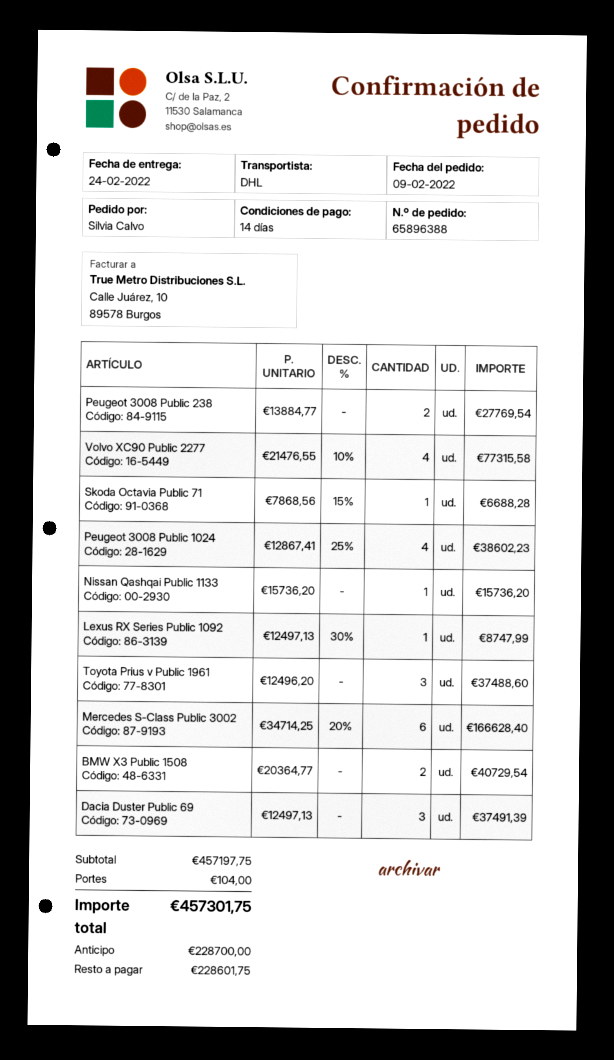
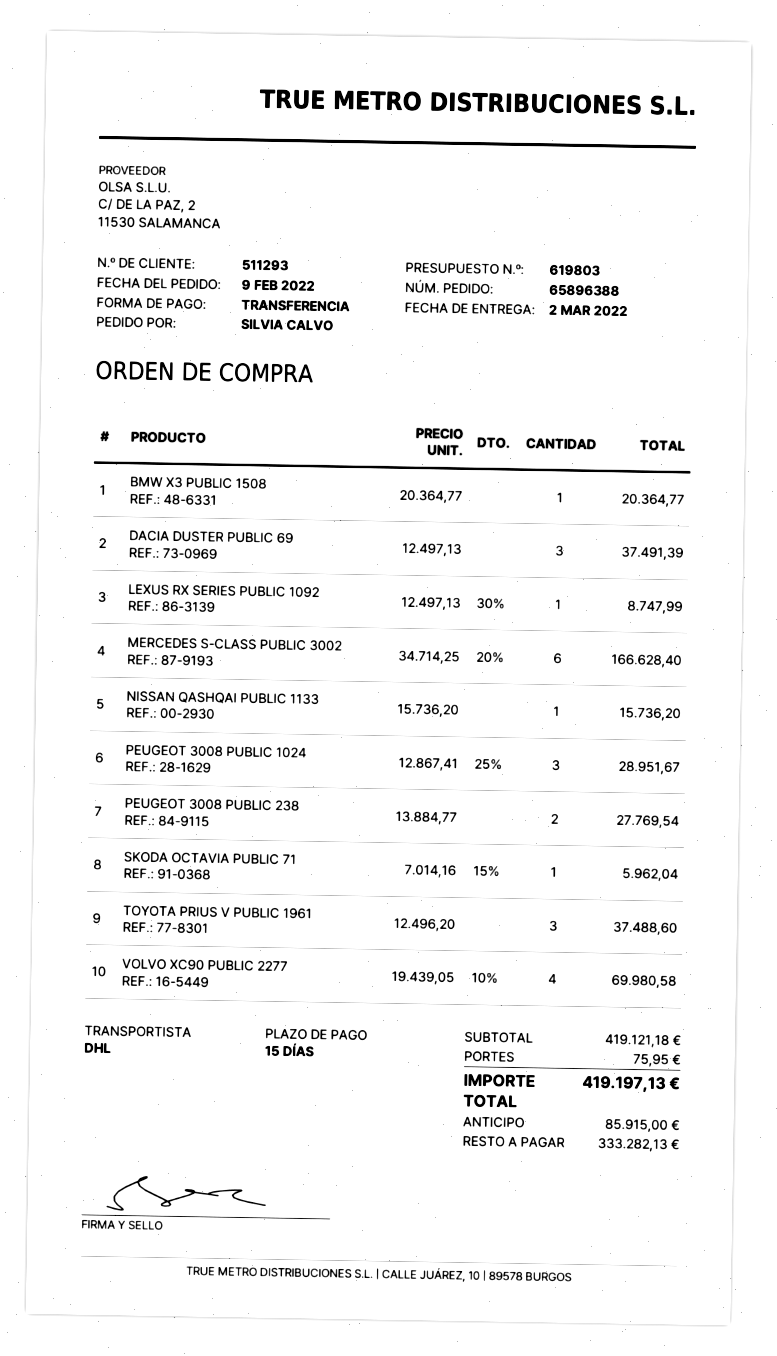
delivery date: 2022-02-24 -> 2022-03-02
payment terms: 14 days -> 15 days
Volvo XC90 Public 2277: 4 x 21476.55 - 10% = 77315.58 -> 4 x 19439.05 - 10% = 69980.58
Skoda Octavia Public 71: 1 x 7868.56 - 15% = 6688.28 -> 1 x 7014.16 - 15% = 5962.04
Peugeot 3008 Public 1024: 4 x 12867.41 - 25% = 38602.23 -> 3 x 12867.41 - 25% = 28951.67
BMW X3 Public 1508: 2 x 20364.77 = 40729.54 -> 1 x 20364.77 = 20364.77
subtotal: 457197.75 -> 419121.18
shipping: 104.00 -> 75.95
total: 457301.75 -> 419197.13
deposit: 228700.00 -> 85915.00
balance: 228601.75 -> 333282.13

